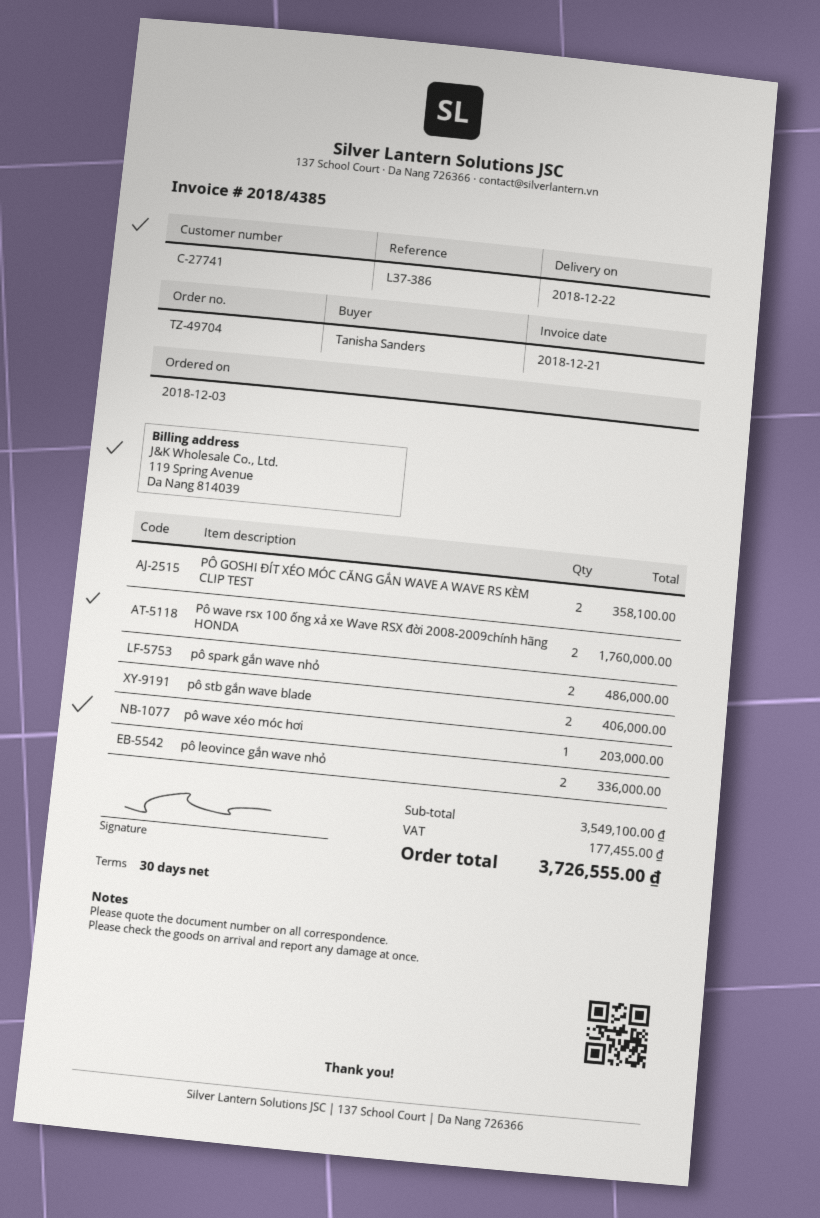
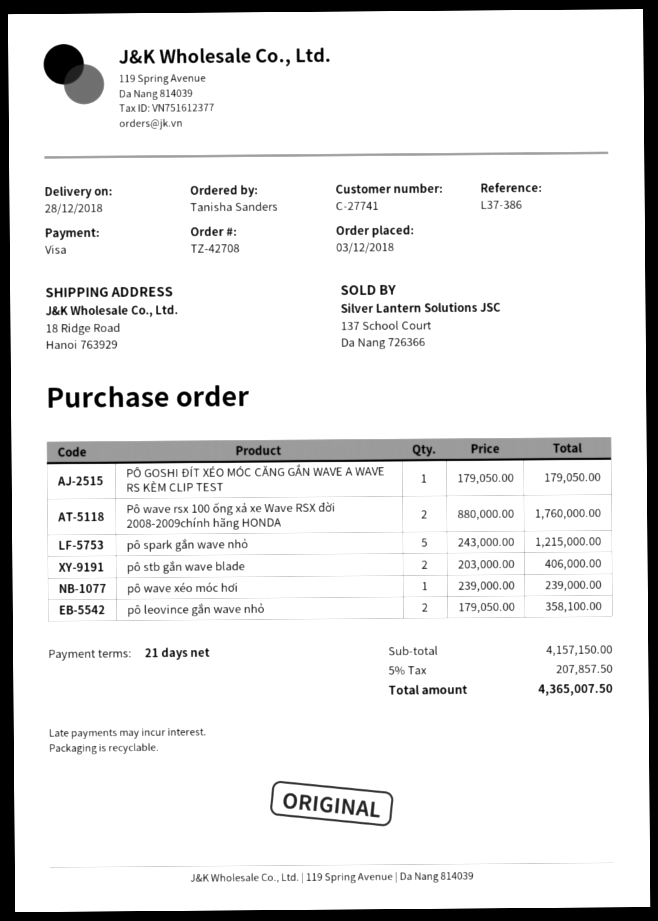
order number: TZ-49704 -> TZ-42708
delivery date: 2018-12-22 -> 2018-12-28
payment terms: 30 days -> 21 days
PÔ GOSHI ĐÍT XÉO MÓC CĂNG GẮN WAVE A WAVE RS KÈM CLIP TEST: 2 for 358100.00 -> 1 for 179050.00
pô spark gắn wave nhỏ: 2 for 486000.00 -> 5 for 1215000.00
pô wave xéo móc hơi: 1 for 203000.00 -> 1 for 239000.00
pô leovince gắn wave nhỏ: 2 for 336000.00 -> 2 for 358100.00
subtotal: 3549100.00 -> 4157150.00
tax: 177455.00 -> 207857.50
total: 3726555.00 -> 4365007.50

